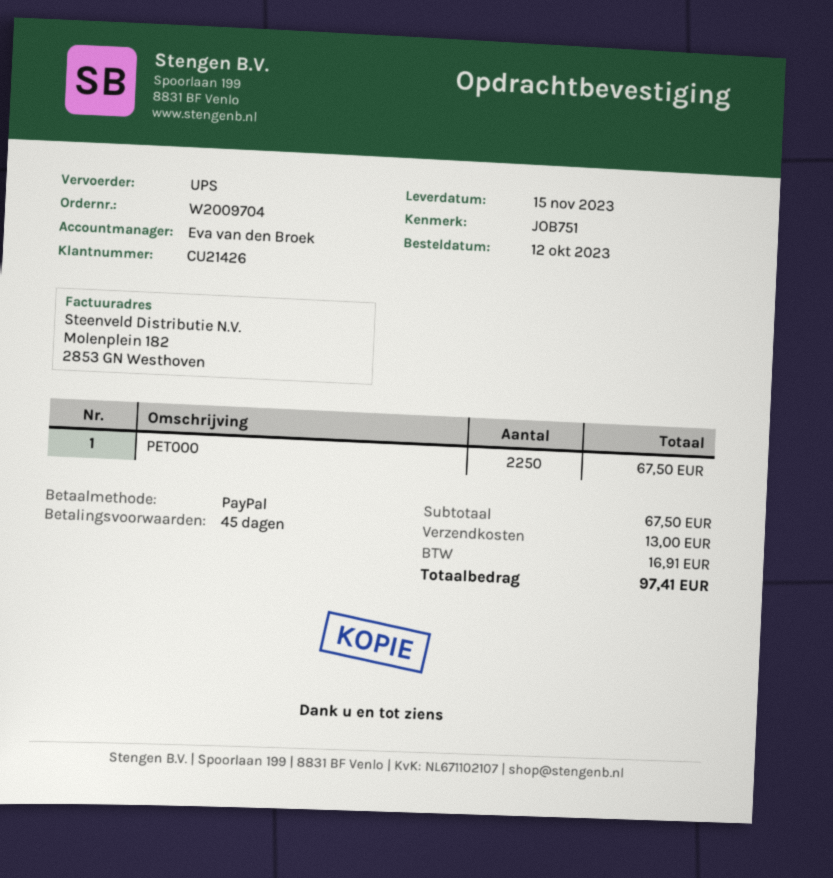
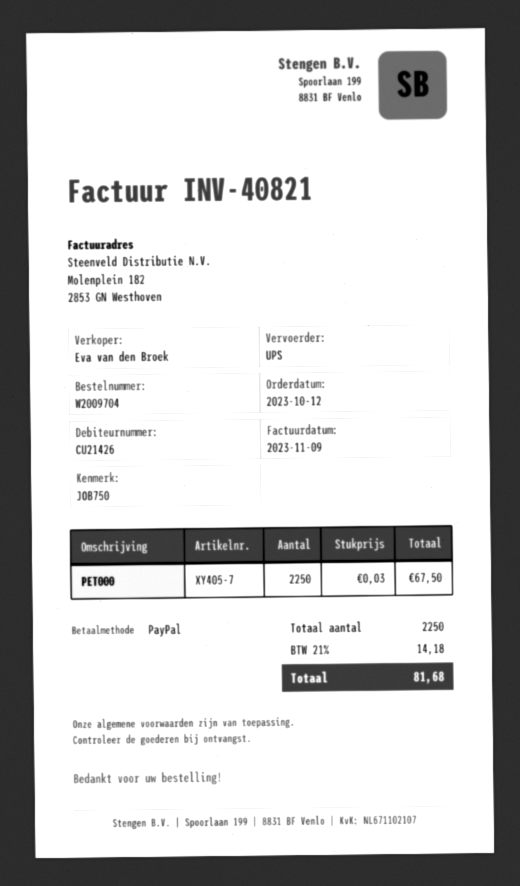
reference: JOB751 -> JOB750
shipping: 13.00 -> none
tax: 16.91 -> 14.18
total: 97.41 -> 81.68

